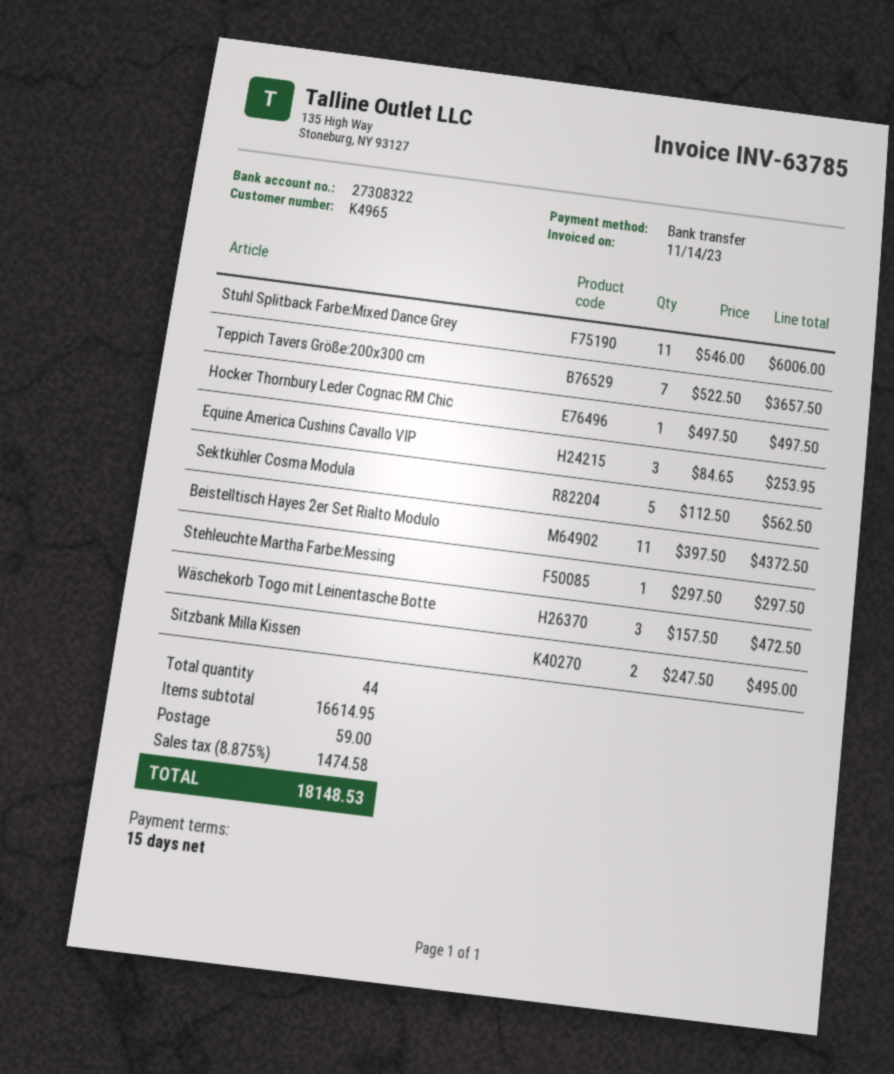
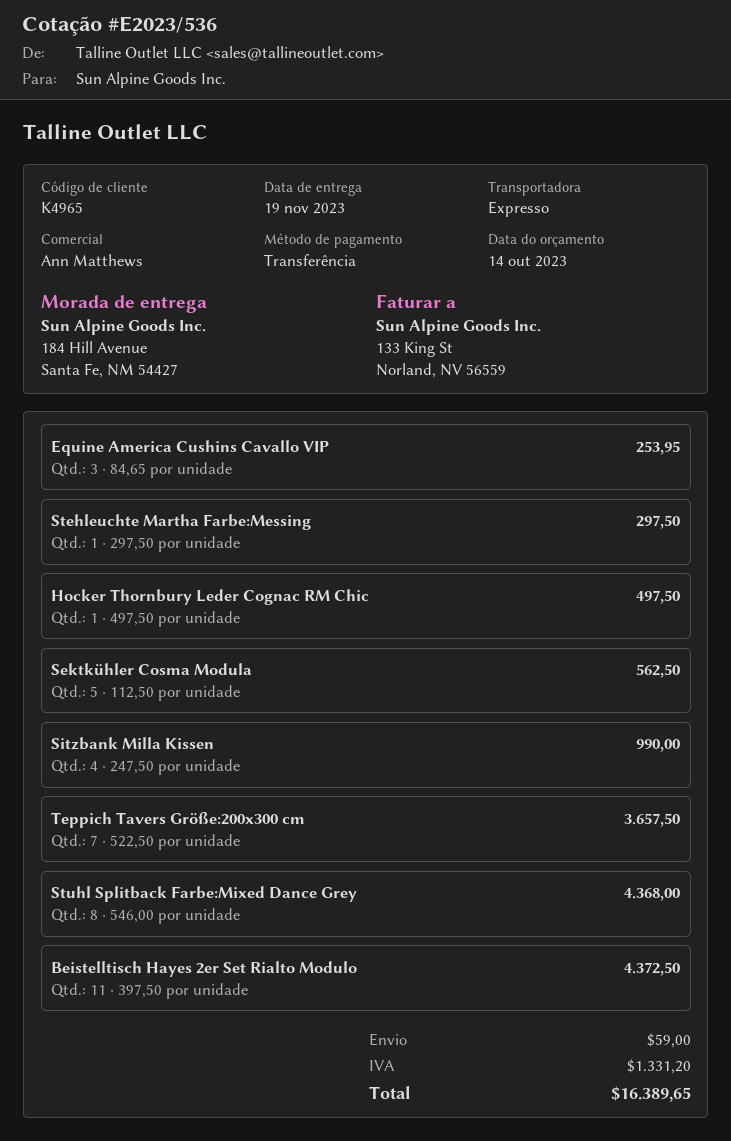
Stuhl Splitback Farbe:Mixed Dance Grey: 11 x 546.00 = 6006.00 -> 8 x 546.00 = 4368.00
Wäschekorb Togo mit Leinentasche Botte: 3 x 157.50 = 472.50 -> none
Sitzbank Milla Kissen: 2 x 247.50 = 495.00 -> 4 x 247.50 = 990.00
tax: 1474.58 -> 1331.20
total: 18148.53 -> 16389.65

